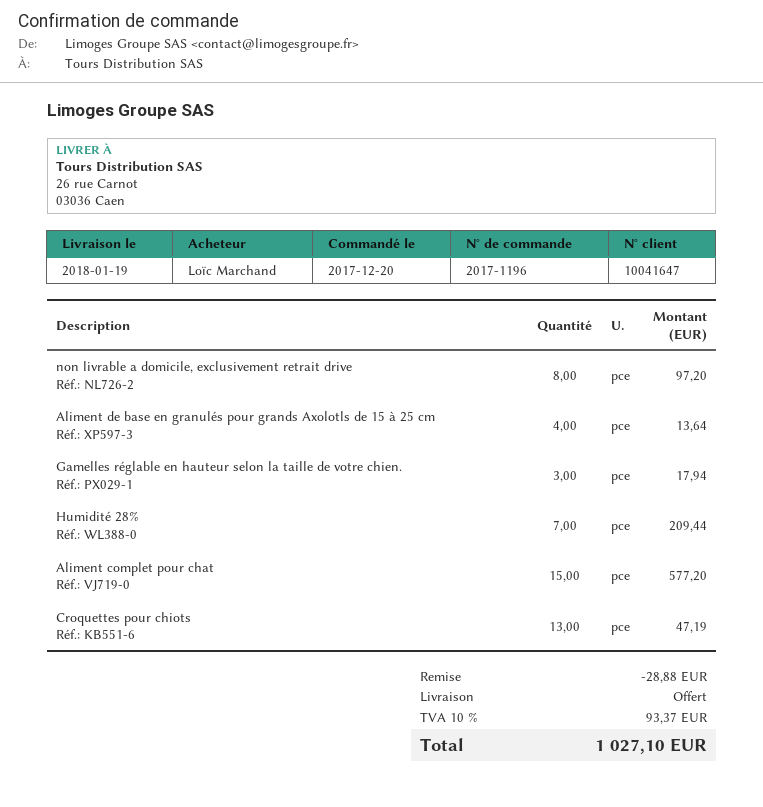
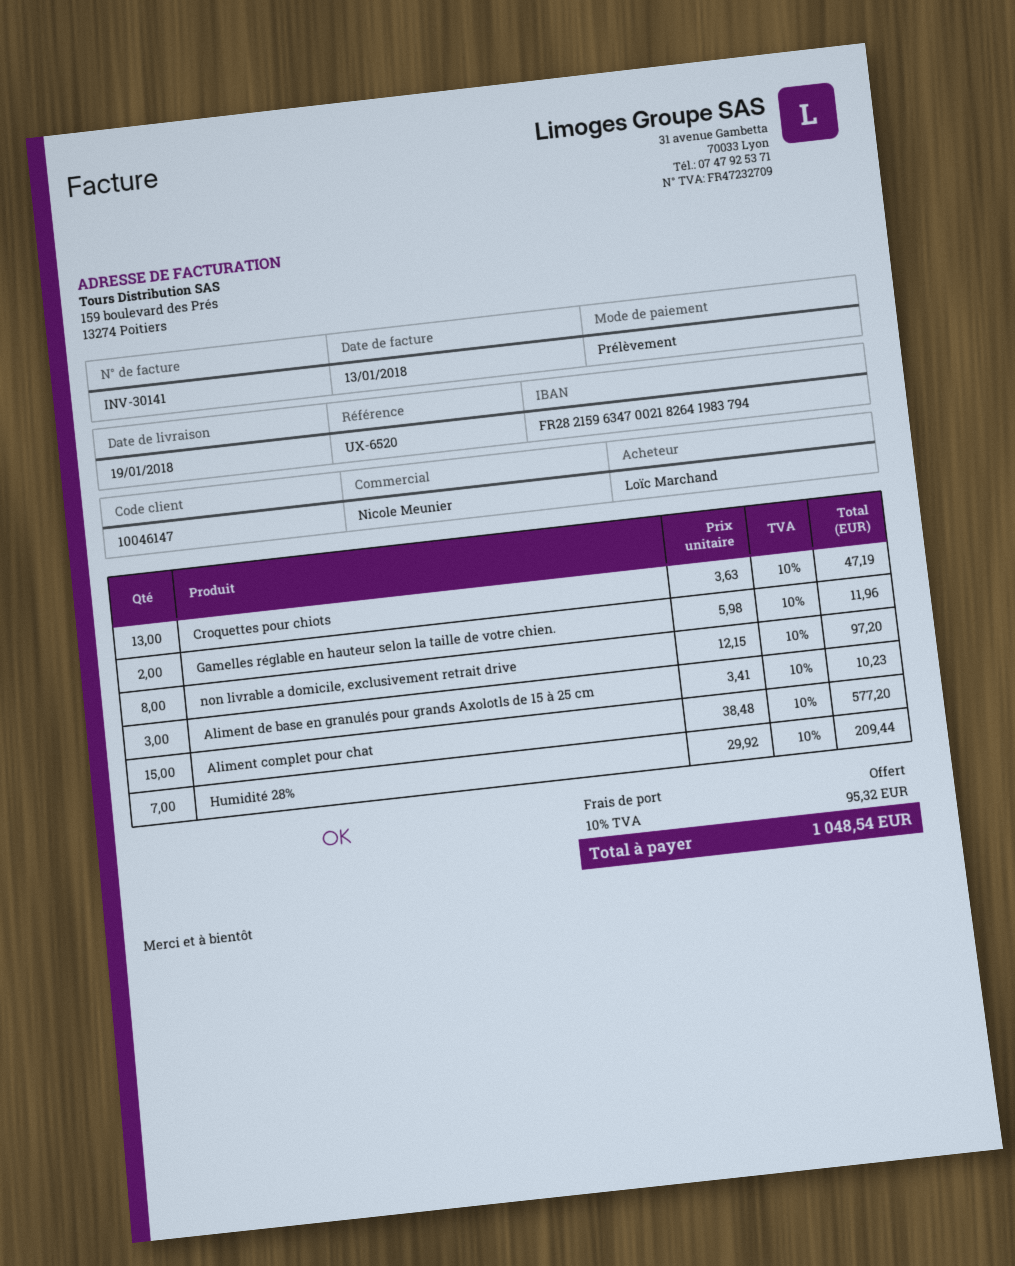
customer number: 10041647 -> 10046147
Aliment de base en granulés pour grands Axolotls de 15 à 25 cm: 4 for 13.64 -> 3 for 10.23
Gamelles réglable en hauteur selon la taille de votre chien.: 3 for 17.94 -> 2 for 11.96
discount: 28.88 -> none
tax: 10% = 93.37 -> 10% = 95.32
total: 1027.10 -> 1048.54

